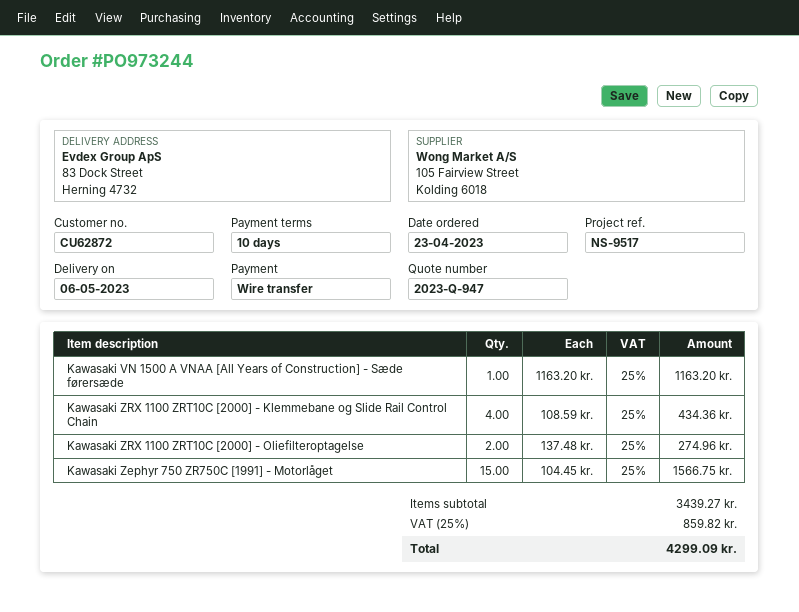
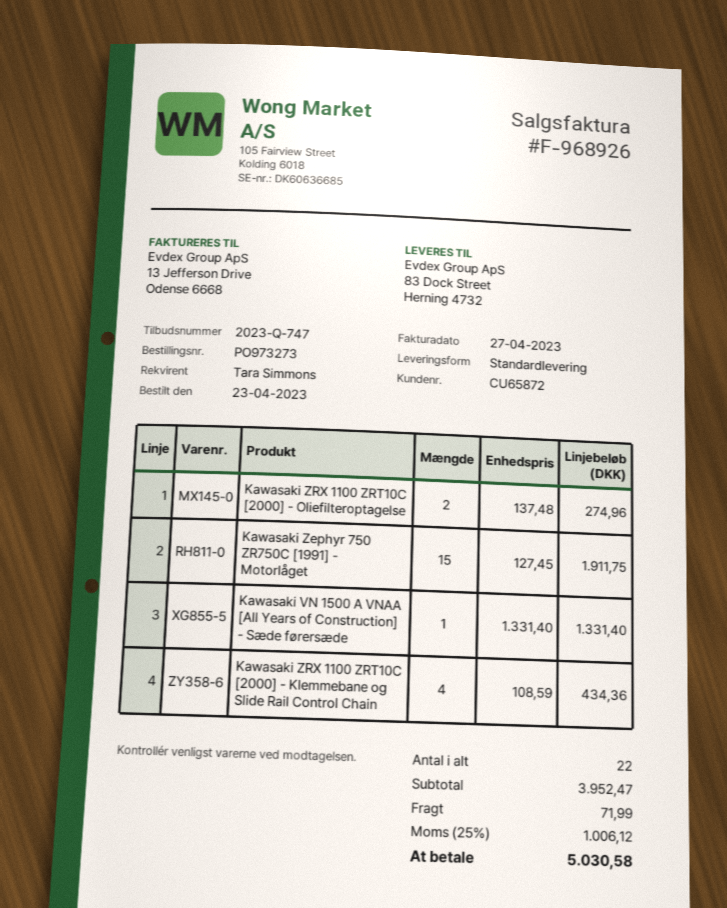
quote number: 2023-Q-947 -> 2023-Q-747
order number: PO973244 -> PO973273
customer number: CU62872 -> CU65872
Kawasaki VN 1500 A VNAA [All Years of Construction] - Sæde førersæde: 1 x 1163.20 = 1163.20 -> 1 x 1331.40 = 1331.40
Kawasaki Zephyr 750 ZR750C [1991] - Motorlåget: 15 x 104.45 = 1566.75 -> 15 x 127.45 = 1911.75
subtotal: 3439.27 -> 3952.47
shipping: none -> 71.99
tax: 25% = 859.82 -> 25% = 1006.12
total: 4299.09 -> 5030.58

